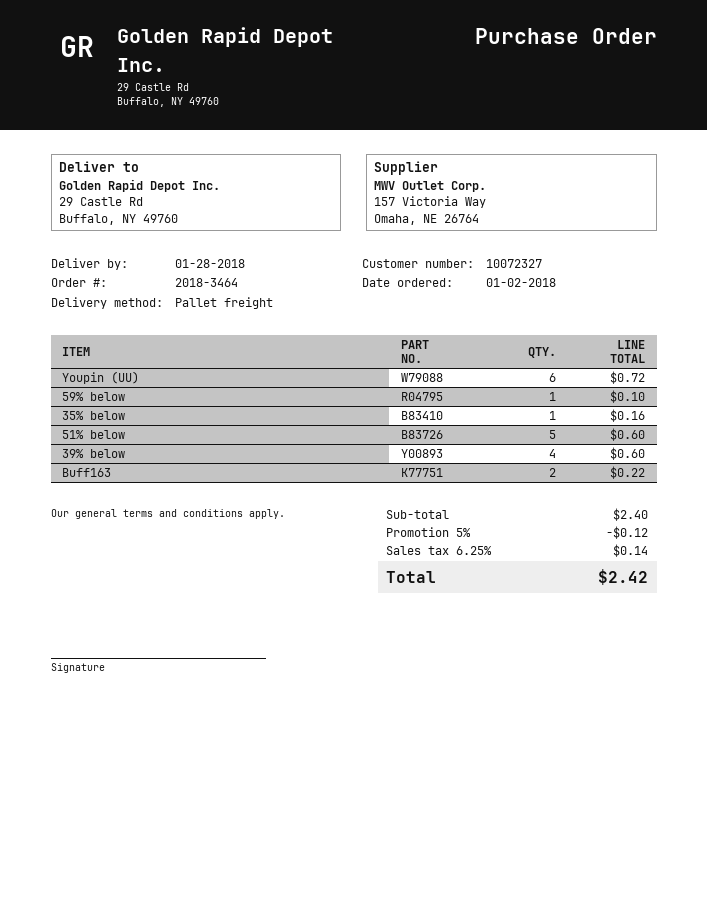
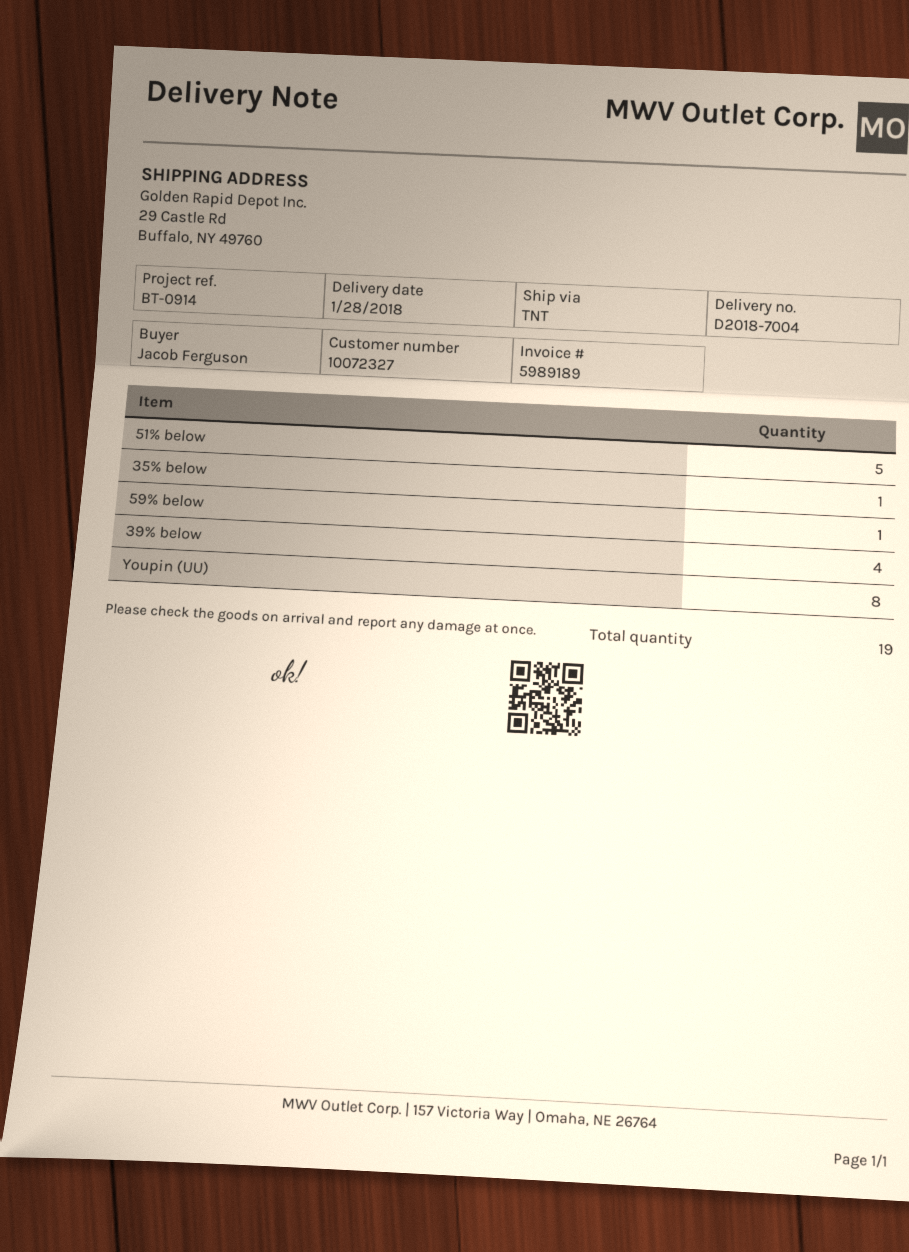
shipping method: pallet freight -> TNT
Youpin (UU): 6 -> 8
Buff163: 2 -> none

